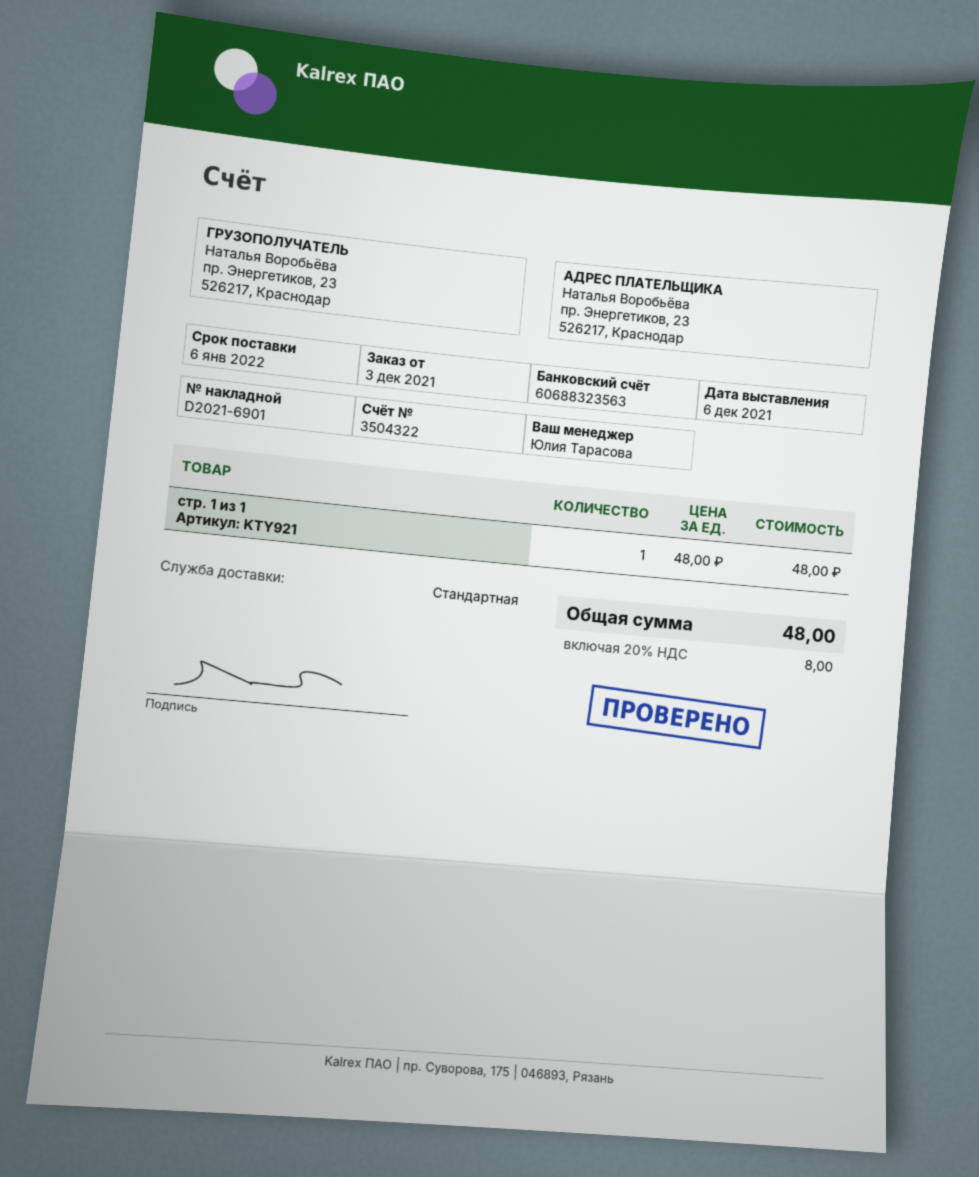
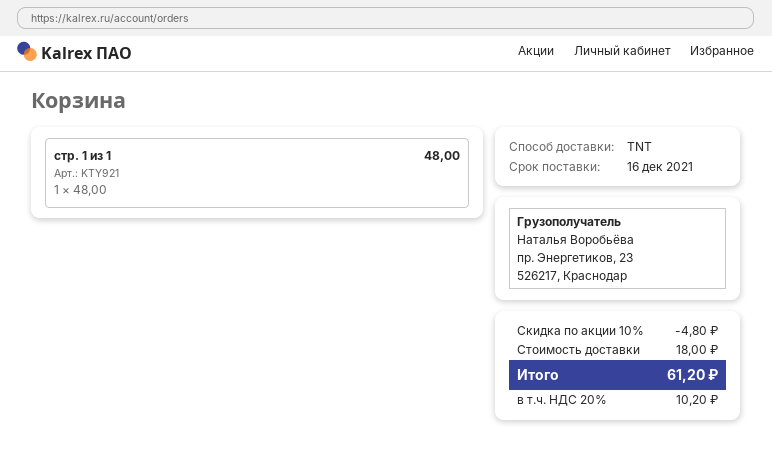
delivery date: 2022-01-06 -> 2021-12-16
shipping method: standard -> TNT
discount: none -> 10% = 4.80
shipping: none -> 18.00
tax: 20% = 8.00 -> 20% = 10.20
total: 48.00 -> 61.20

